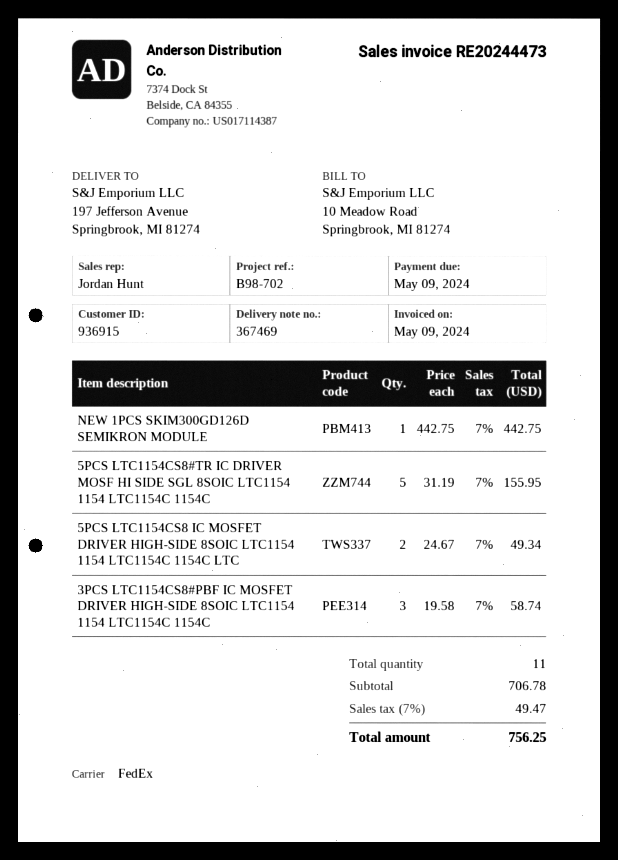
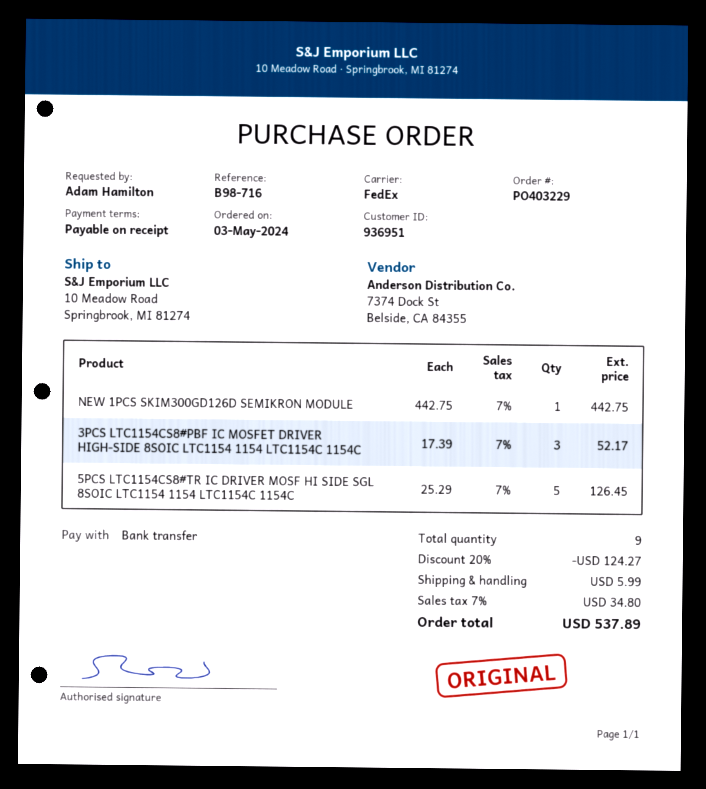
customer number: 936915 -> 936951
reference: B98-702 -> B98-716
ship to: 197 Jefferson Avenue, Springbrook, MI 81274 -> 10 Meadow Road, Springbrook, MI 81274
5PCS LTC1154CS8#TR IC DRIVER MOSF HI SIDE SGL 8SOIC LTC1154 1154 LTC1154C 1154C: 5 x 31.19 = 155.95 -> 5 x 25.29 = 126.45
5PCS LTC1154CS8 IC MOSFET DRIVER HIGH-SIDE 8SOIC LTC1154 1154 LTC1154C 1154C LTC: 2 x 24.67 = 49.34 -> none
3PCS LTC1154CS8#PBF IC MOSFET DRIVER HIGH-SIDE 8SOIC LTC1154 1154 LTC1154C 1154C: 3 x 19.58 = 58.74 -> 3 x 17.39 = 52.17
total quantity: 11 -> 9
discount: none -> 20% = 124.27
shipping: none -> 5.99
tax: 7% = 49.47 -> 7% = 34.80
total: 756.25 -> 537.89

